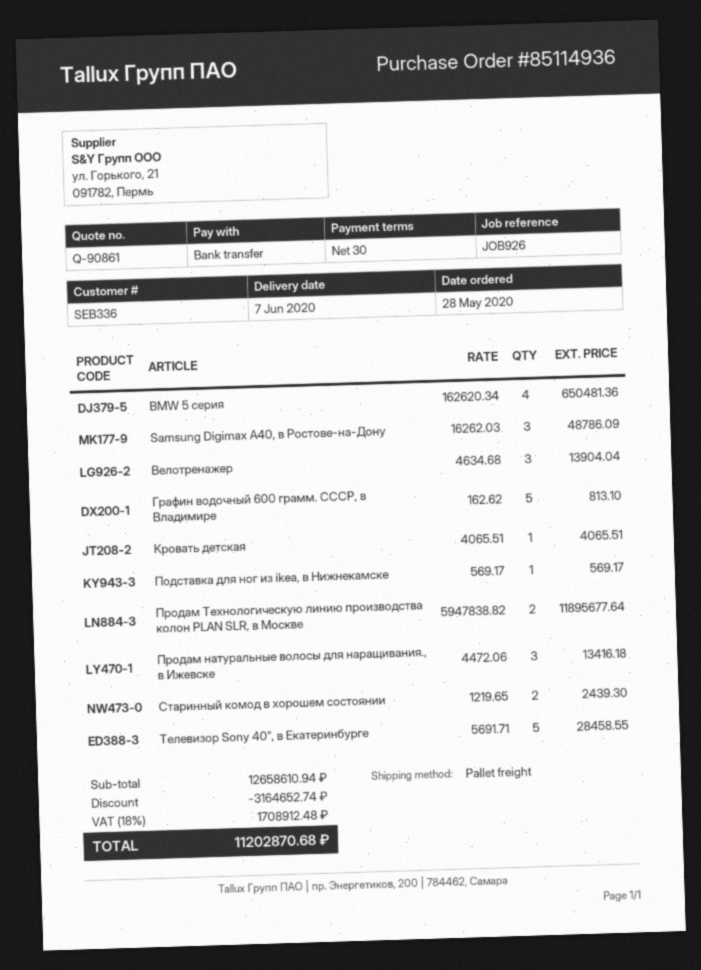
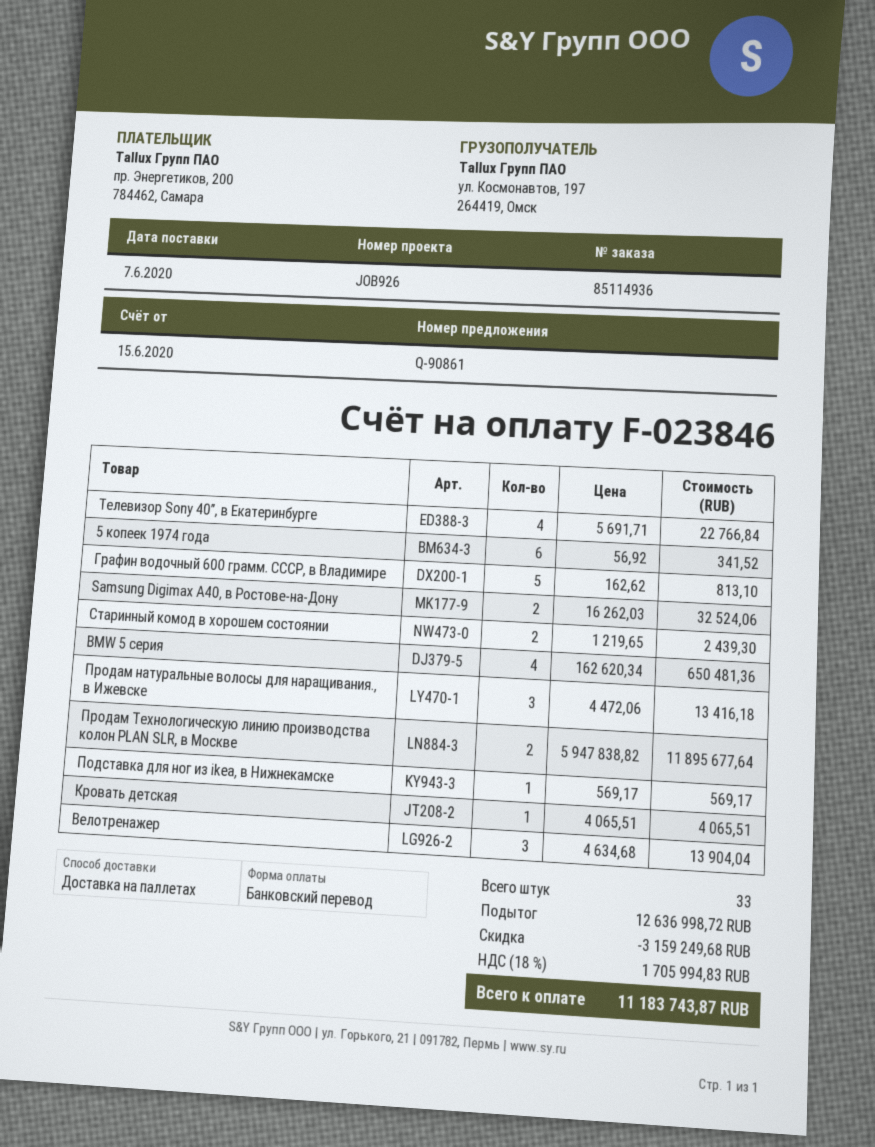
Samsung Digimax A40, в Ростове-на-Дону: 3 x 16262.03 = 48786.09 -> 2 x 16262.03 = 32524.06
Телевизор Sony 40”, в Екатеринбурге: 5 x 5691.71 = 28458.55 -> 4 x 5691.71 = 22766.84
5 копеек 1974 года: none -> 6 x 56.92 = 341.52
subtotal: 12658610.94 -> 12636998.72
discount: 3164652.74 -> 3159249.68
tax: 18% = 1708912.48 -> 18% = 1705994.83
total: 11202870.68 -> 11183743.87

